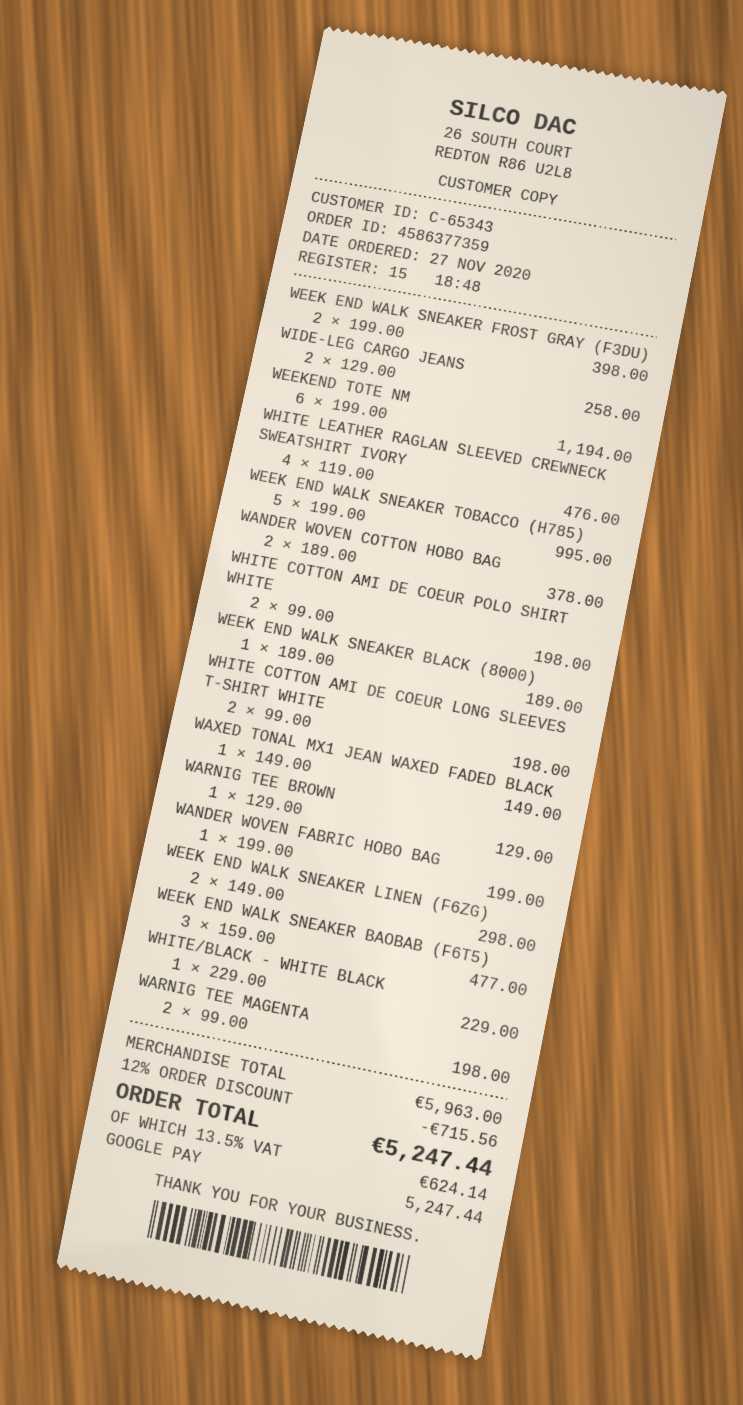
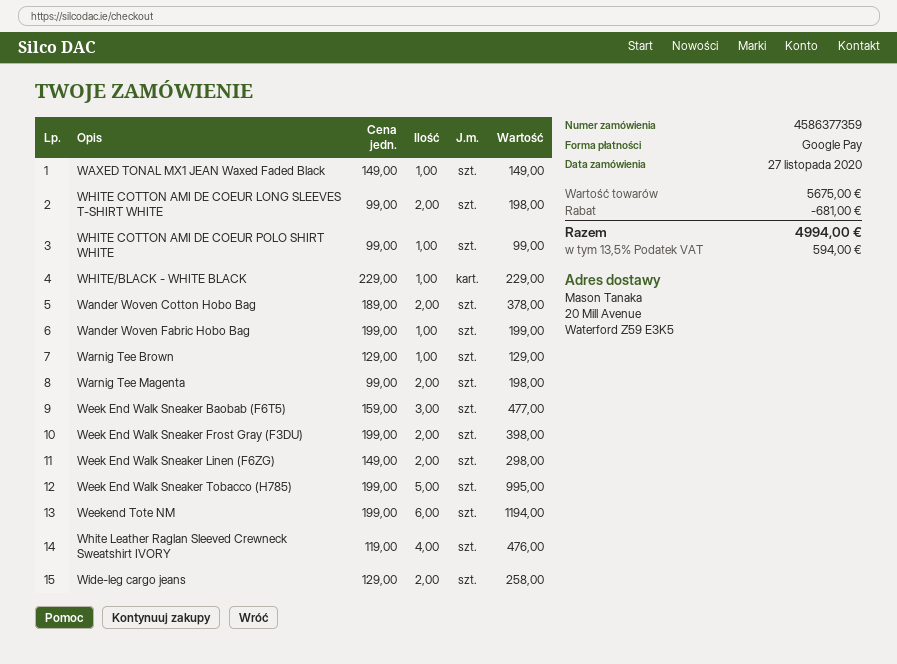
WHITE COTTON AMI DE COEUR POLO SHIRT WHITE: 2 x 99.00 = 198.00 -> 1 x 99.00 = 99.00
WEEK END WALK SNEAKER BLACK (8000): 1 x 189.00 = 189.00 -> none
subtotal: 5963.00 -> 5675.00
discount: 715.56 -> 681.00
tax: 13.5% = 624.14 -> 13.5% = 594.00
total: 5247.44 -> 4994.00

